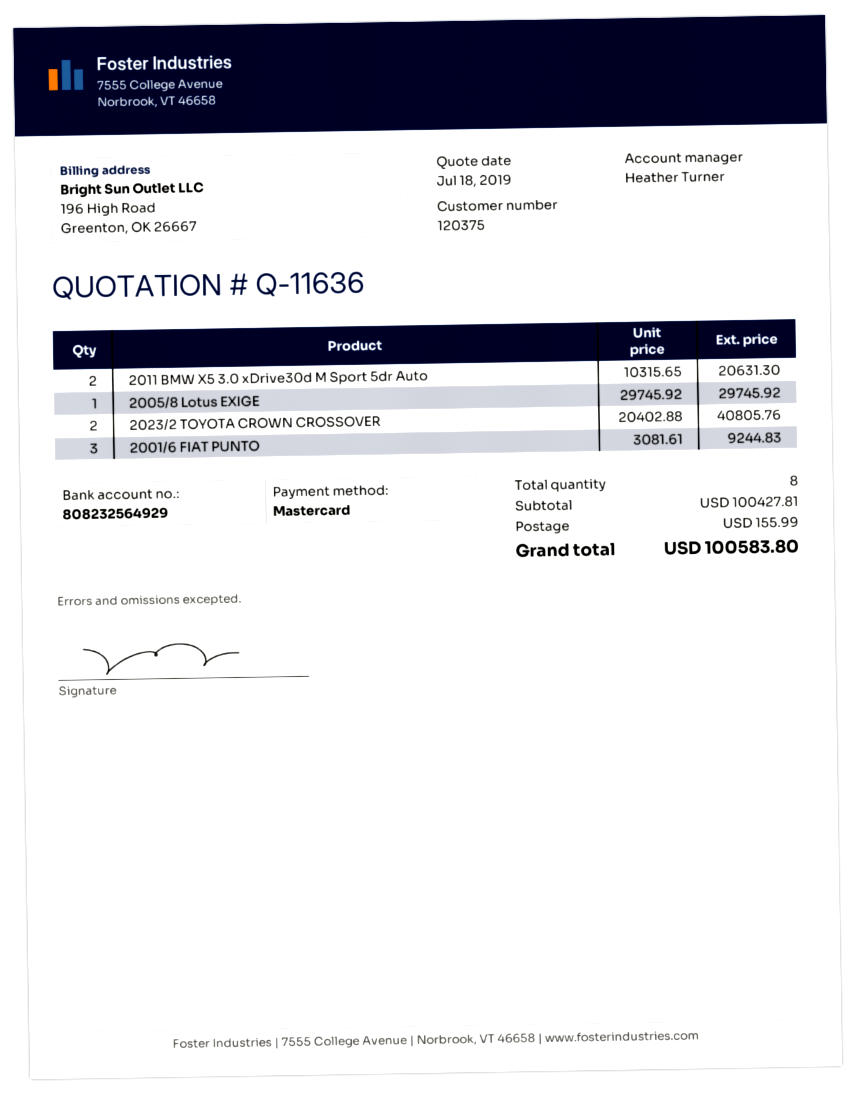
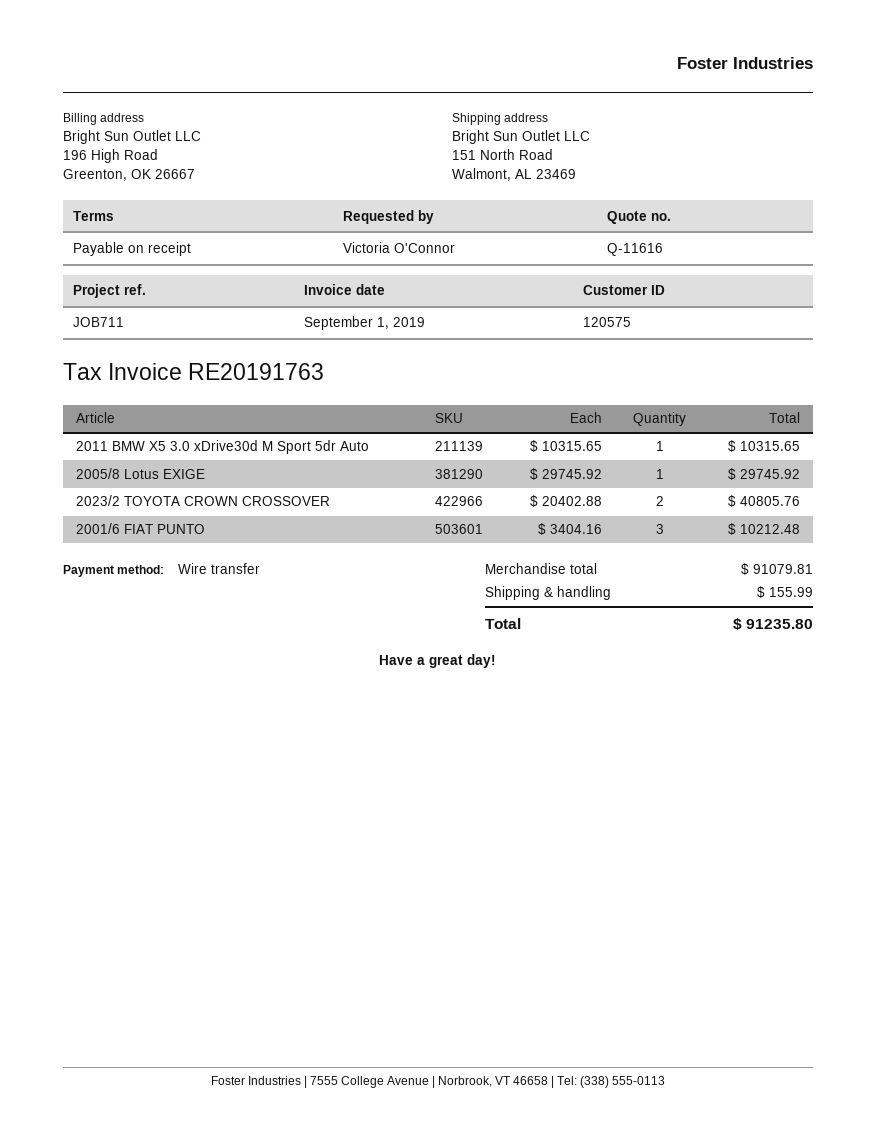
quote number: Q-11636 -> Q-11616
customer number: 120375 -> 120575
payment method: Mastercard -> bank transfer
2011 BMW X5 3.0 xDrive30d M Sport 5dr Auto: 2 x 10315.65 = 20631.30 -> 1 x 10315.65 = 10315.65
2001/6 FIAT PUNTO: 3 x 3081.61 = 9244.83 -> 3 x 3404.16 = 10212.48
subtotal: 100427.81 -> 91079.81
total: 100583.80 -> 91235.80

